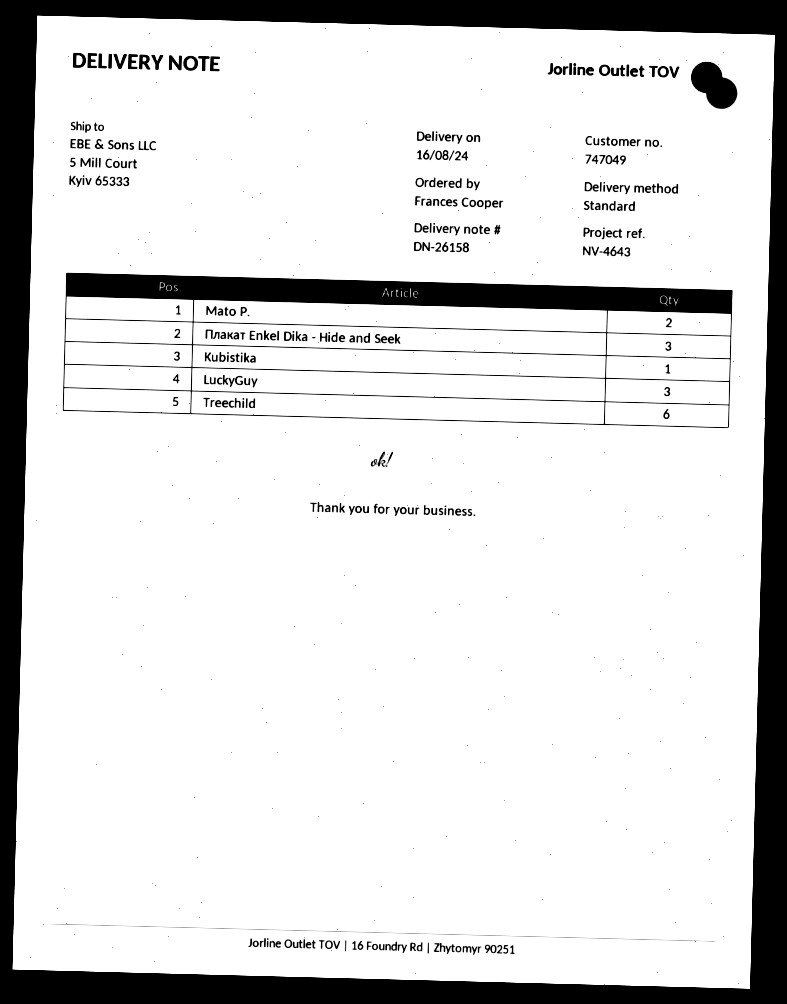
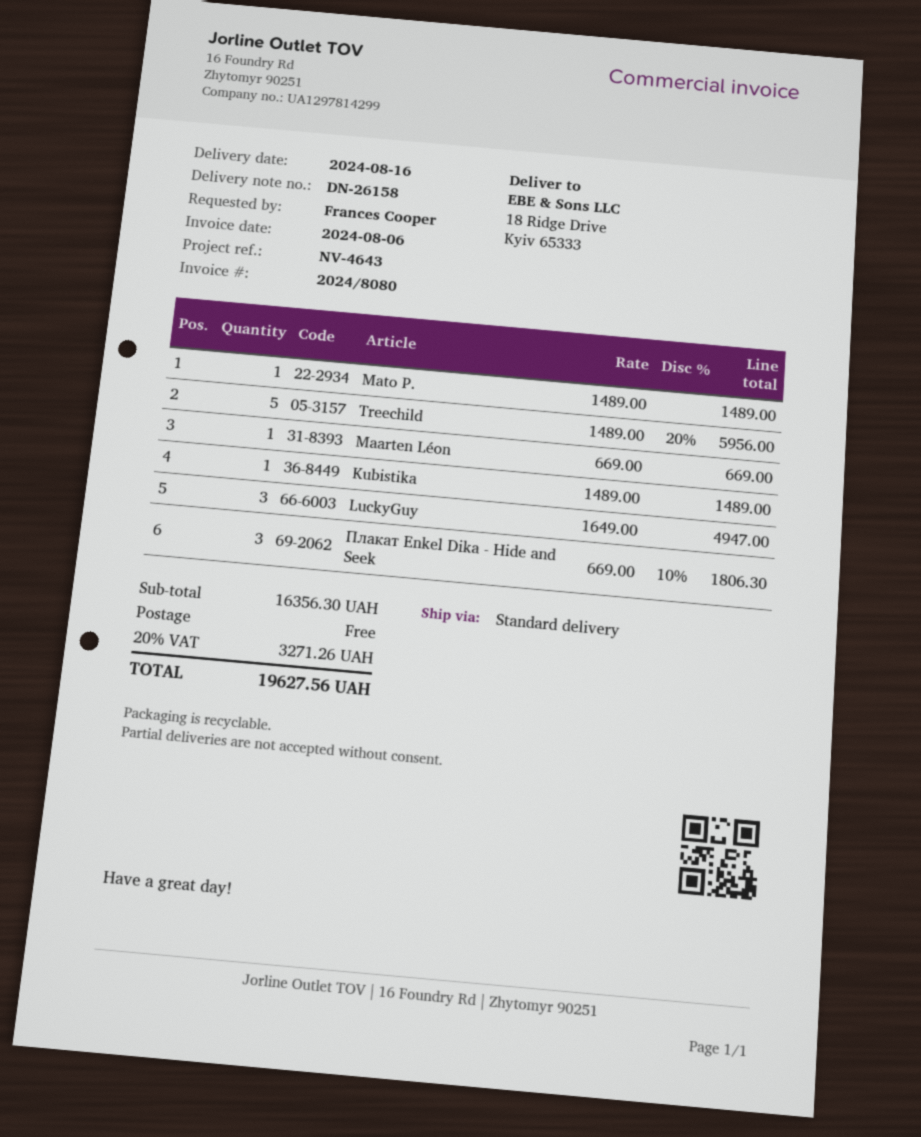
ship to: 5 Mill Court, Kyiv 65333 -> 18 Ridge Drive, Kyiv 65333
Mato P.: 2 -> 1
Treechild: 6 -> 5
Maarten Léon: none -> 1

